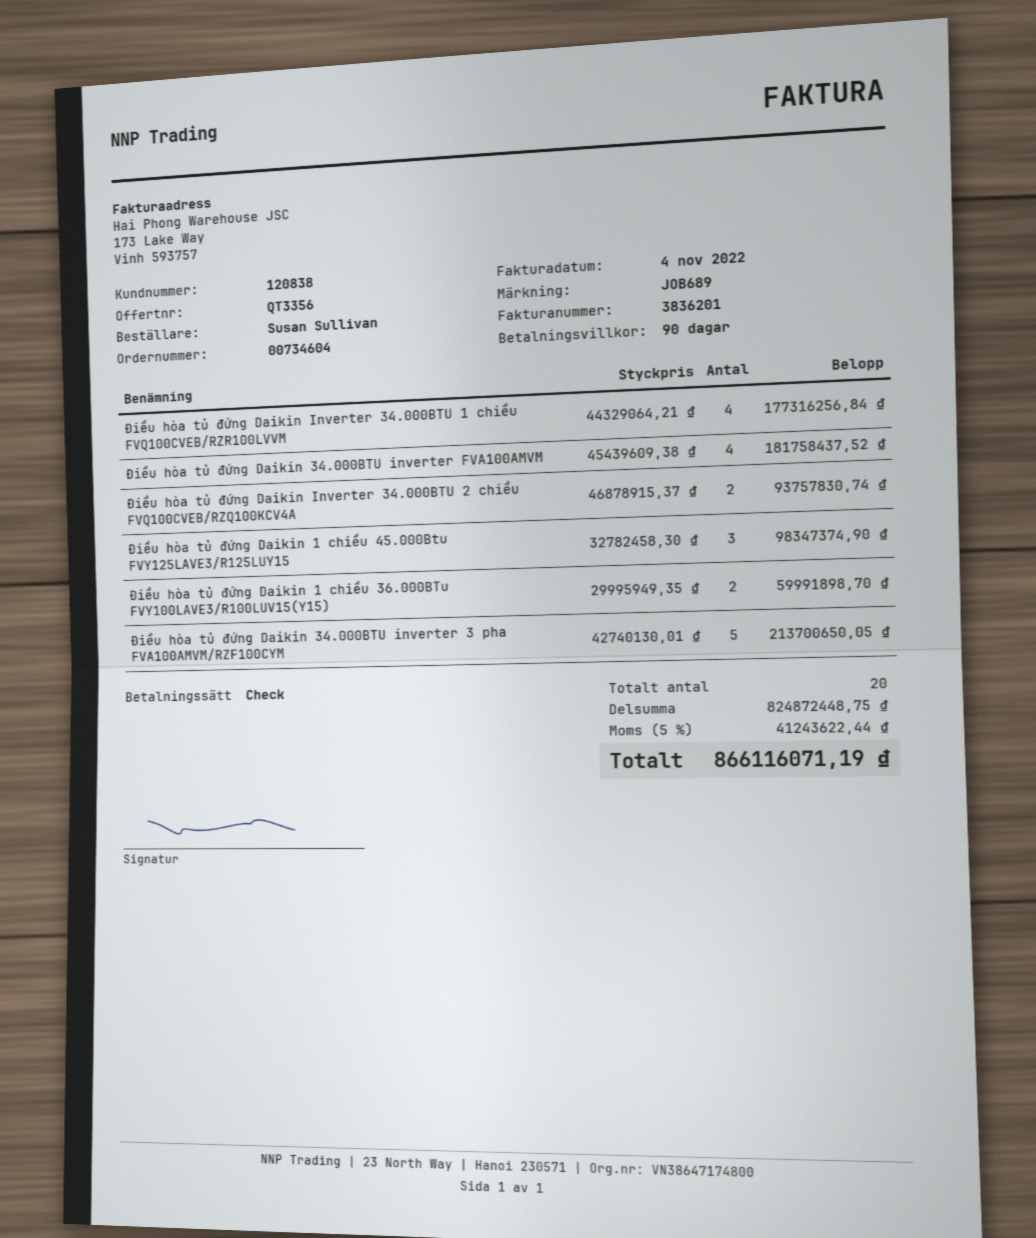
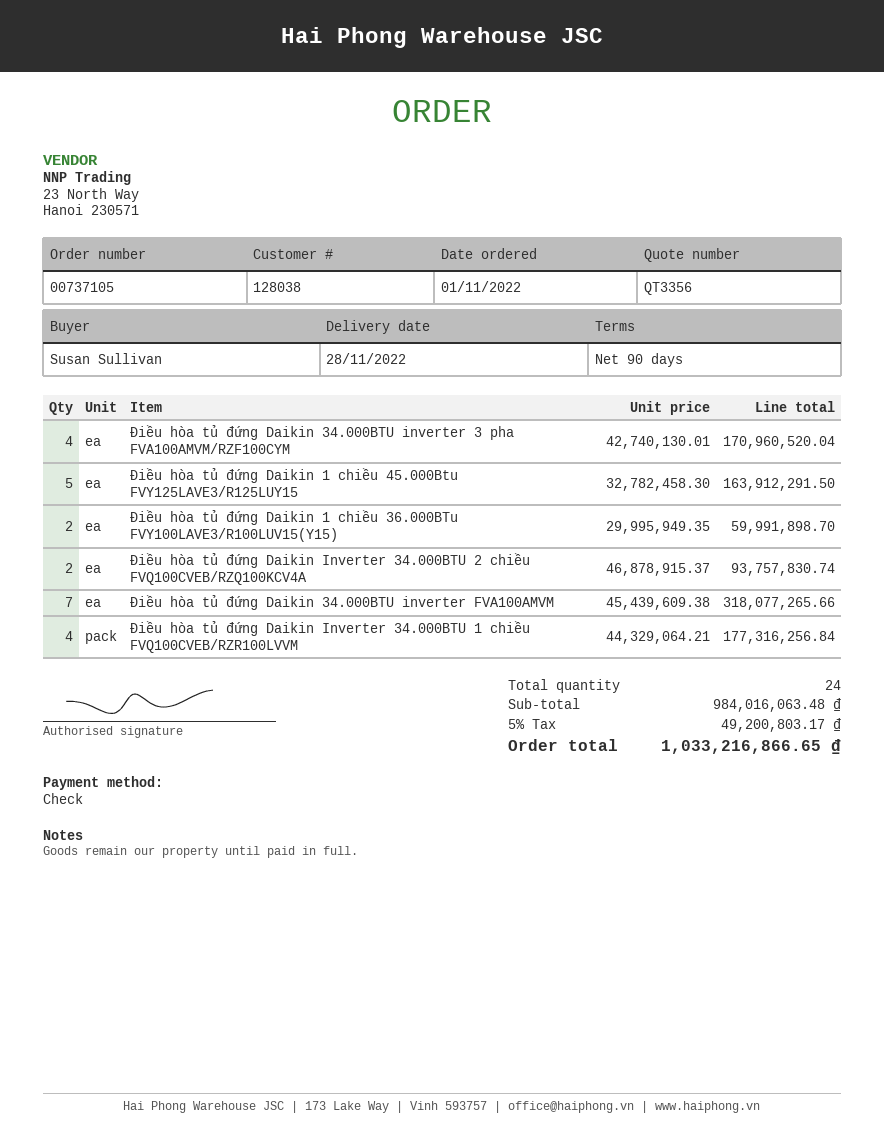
order number: 00734604 -> 00737105
customer number: 120838 -> 128038
Điều hòa tủ đứng Daikin 34.000BTU inverter FVA100AMVM: 4 x 45439609.38 = 181758437.52 -> 7 x 45439609.38 = 318077265.66
Điều hòa tủ đứng Daikin 1 chiều 45.000Btu FVY125LAVE3/R125LUY15: 3 x 32782458.30 = 98347374.90 -> 5 x 32782458.30 = 163912291.50
Điều hòa tủ đứng Daikin 34.000BTU inverter 3 pha FVA100AMVM/RZF100CYM: 5 x 42740130.01 = 213700650.05 -> 4 x 42740130.01 = 170960520.04
total quantity: 20 -> 24
subtotal: 824872448.75 -> 984016063.48
tax: 5% = 41243622.44 -> 5% = 49200803.17
total: 866116071.19 -> 1033216866.65

